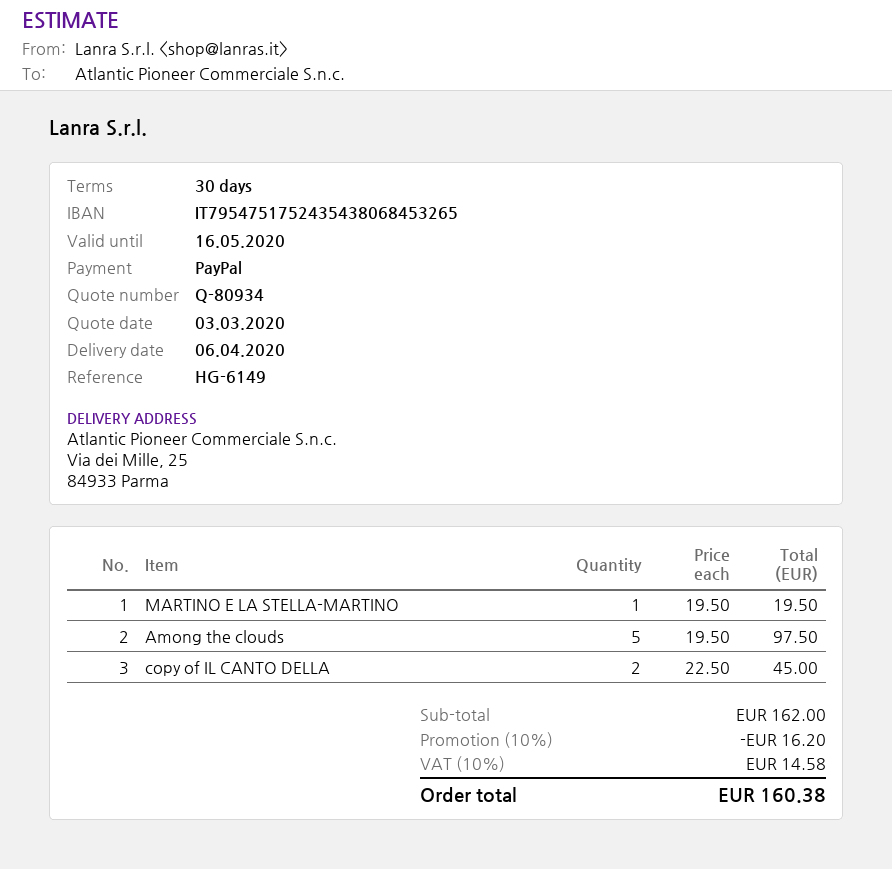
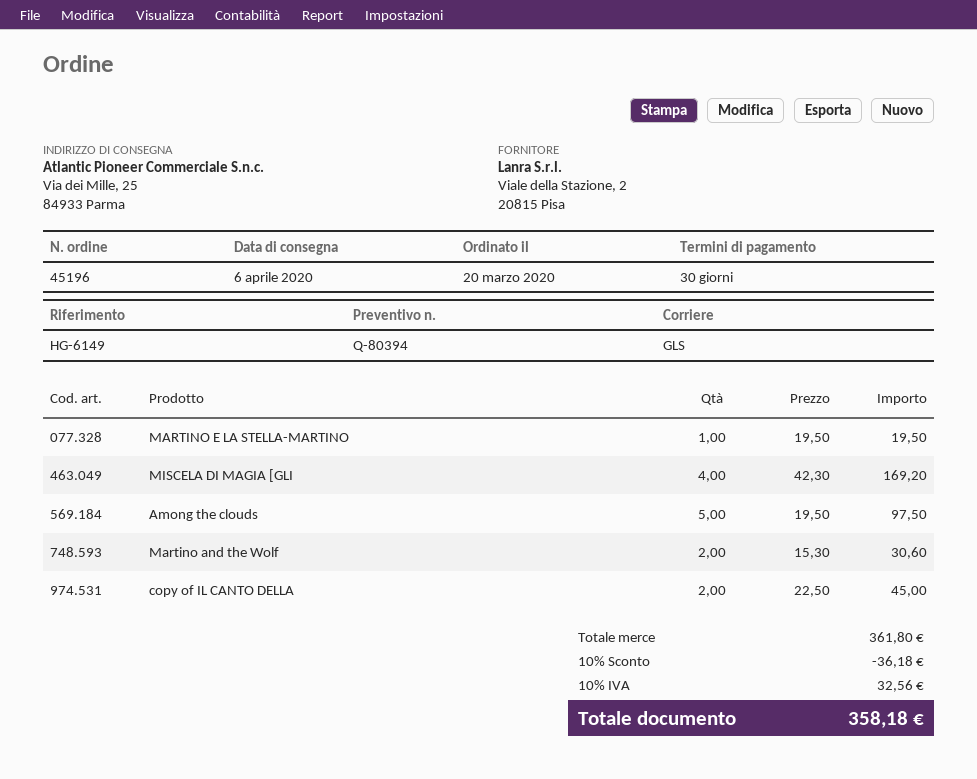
quote number: Q-80934 -> Q-80394
MISCELA DI MAGIA [GLI: none -> 4 x 42.30 = 169.20
Martino and the Wolf: none -> 2 x 15.30 = 30.60
subtotal: 162.00 -> 361.80
discount: 10% = 16.20 -> 10% = 36.18
tax: 10% = 14.58 -> 10% = 32.56
total: 160.38 -> 358.18

